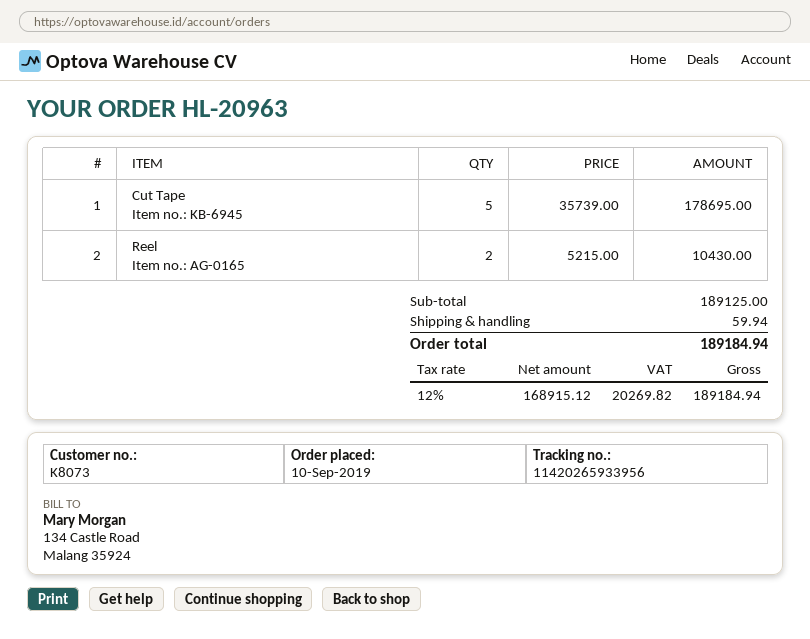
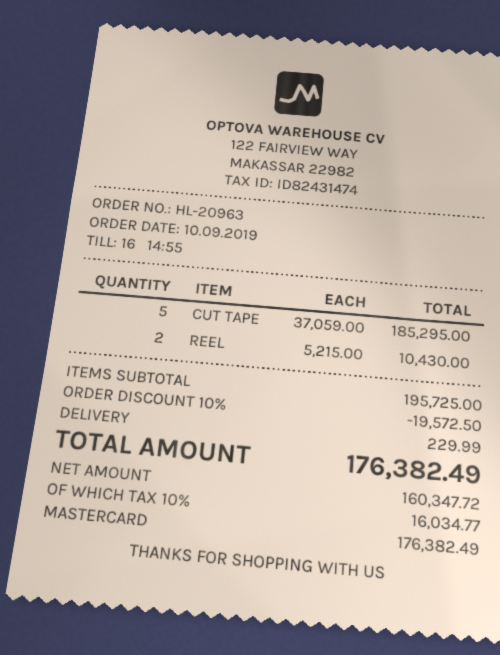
Cut Tape: 5 x 35739.00 = 178695.00 -> 5 x 37059.00 = 185295.00
subtotal: 189125.00 -> 195725.00
discount: none -> 10% = 19572.50
shipping: 59.94 -> 229.99
net: 168915.12 -> 160347.72
tax: 12% = 20269.82 -> 10% = 16034.77
total: 189184.94 -> 176382.49

